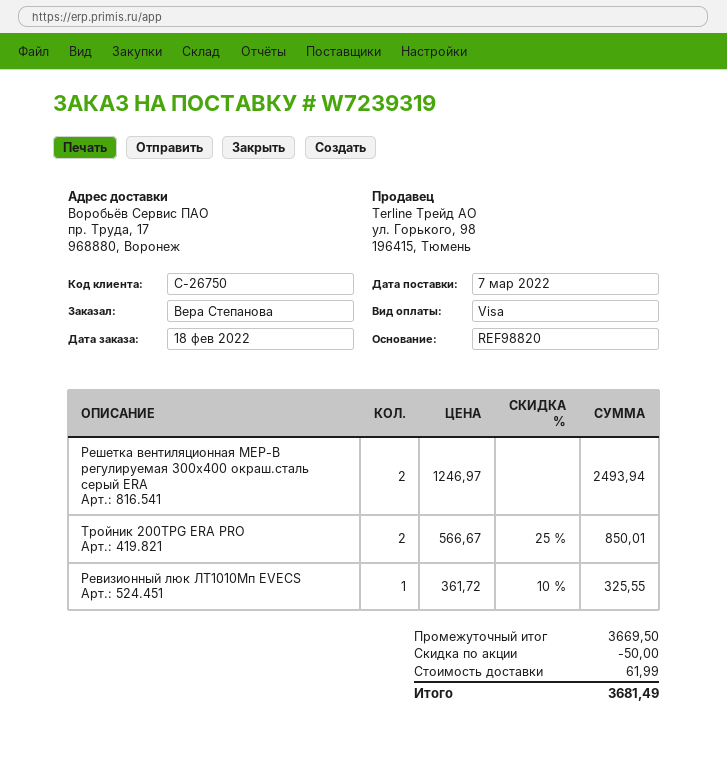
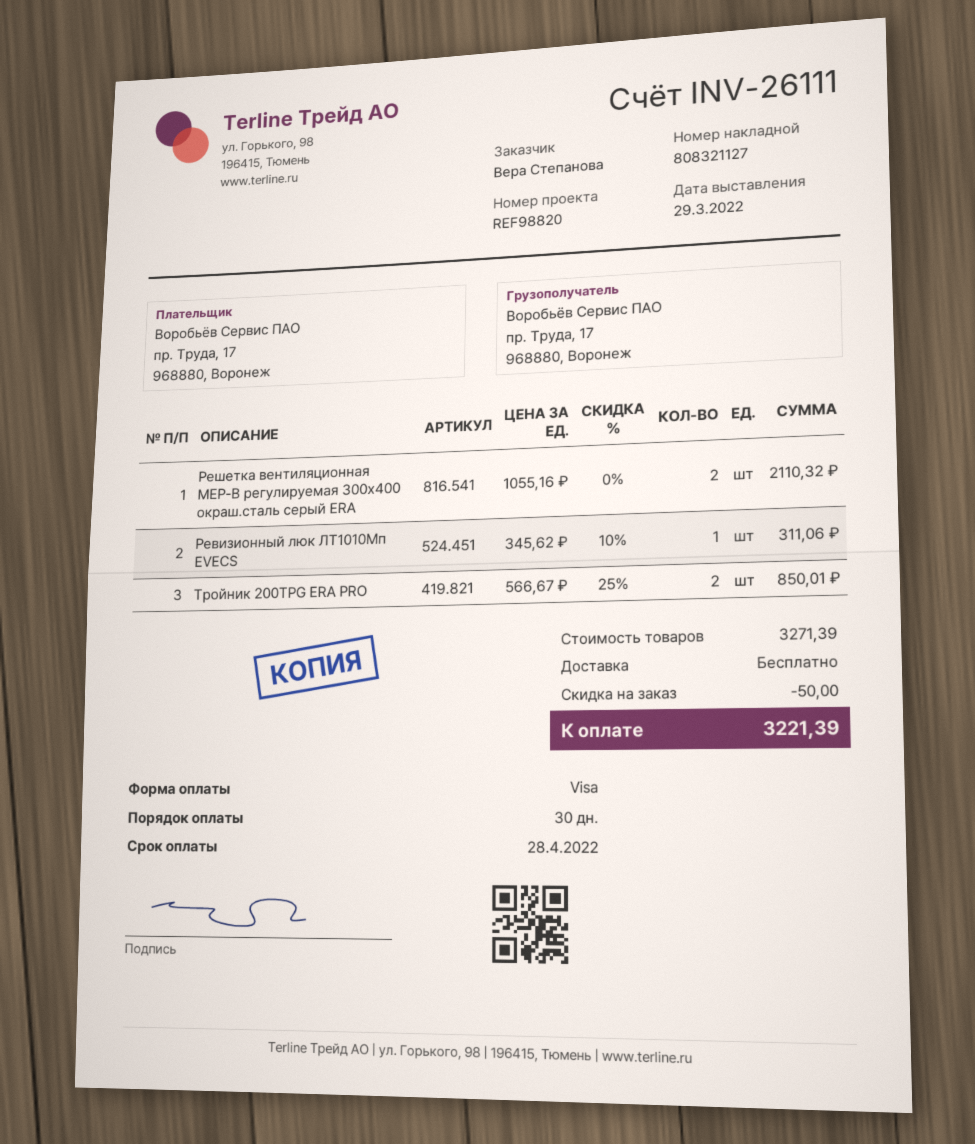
Решетка вентиляционная МЕР-В регулируемая 300х400 окраш.сталь серый ERA: 2 x 1246.97 = 2493.94 -> 2 x 1055.16 = 2110.32
Ревизионный люк ЛТ1010Мп EVECS: 1 x 361.72 - 10% = 325.55 -> 1 x 345.62 - 10% = 311.06
subtotal: 3669.50 -> 3271.39
shipping: 61.99 -> 0.00
total: 3681.49 -> 3221.39

